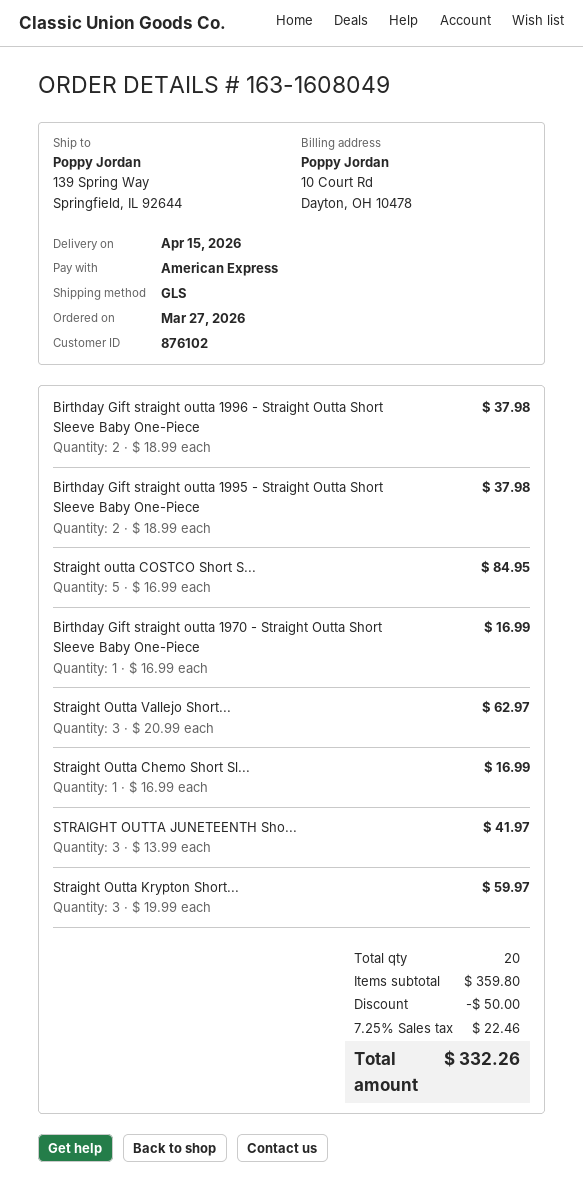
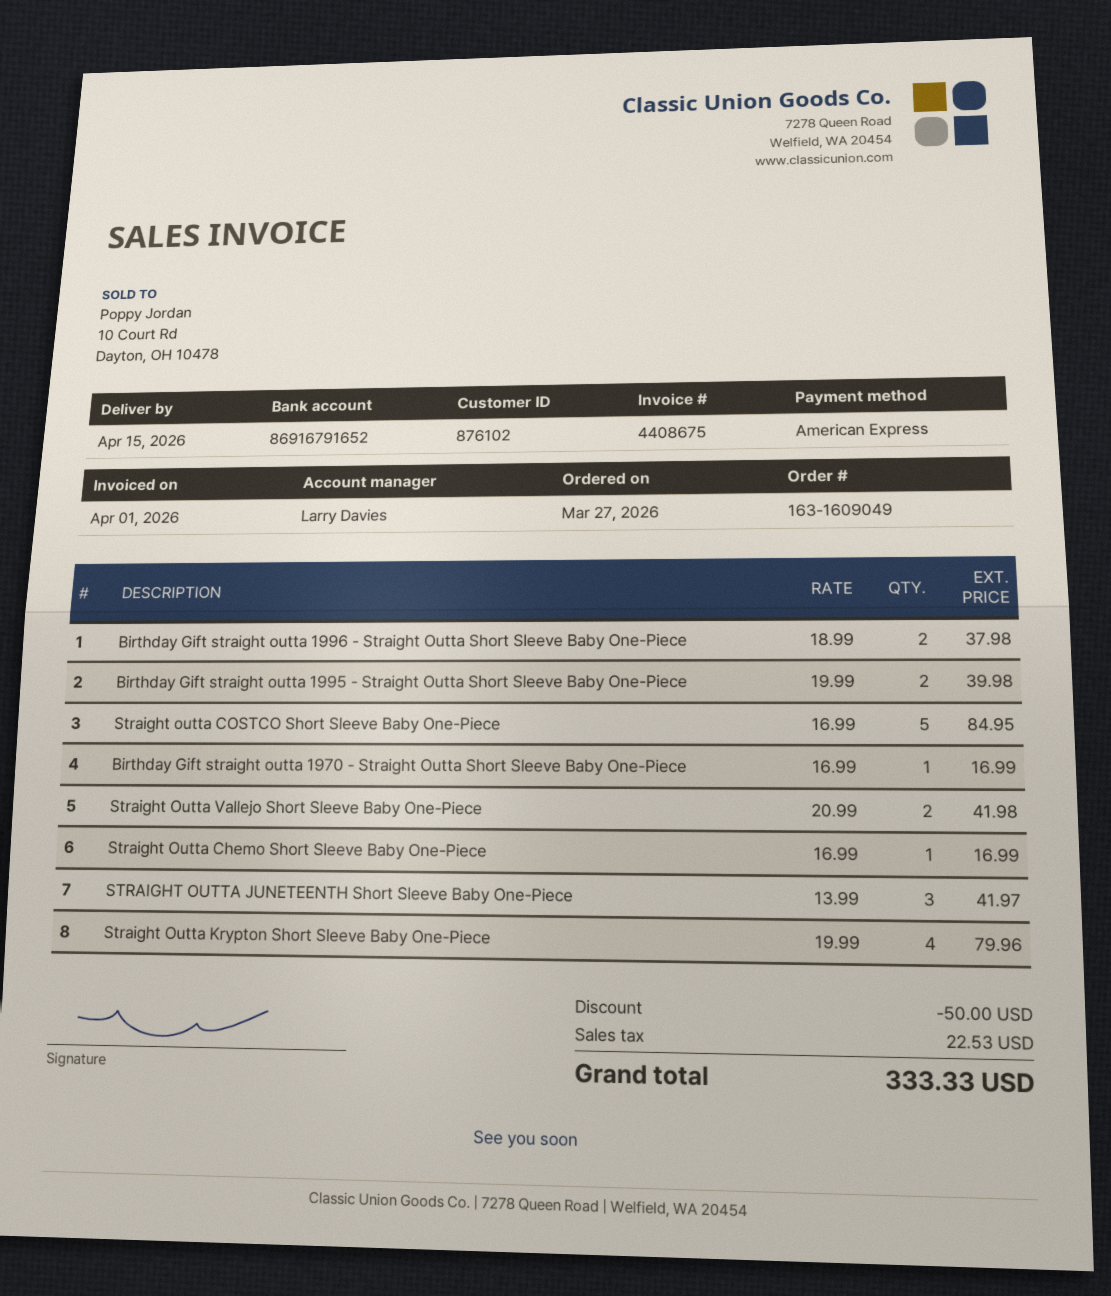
order number: 163-1608049 -> 163-1609049
Birthday Gift straight outta 1995 - Straight Outta Short Sleeve Baby One-Piece: 2 x 18.99 = 37.98 -> 2 x 19.99 = 39.98
Straight Outta Vallejo Short...: 3 x 20.99 = 62.97 -> 2 x 20.99 = 41.98
Straight Outta Krypton Short...: 3 x 19.99 = 59.97 -> 4 x 19.99 = 79.96
tax: 22.46 -> 22.53
total: 332.26 -> 333.33

